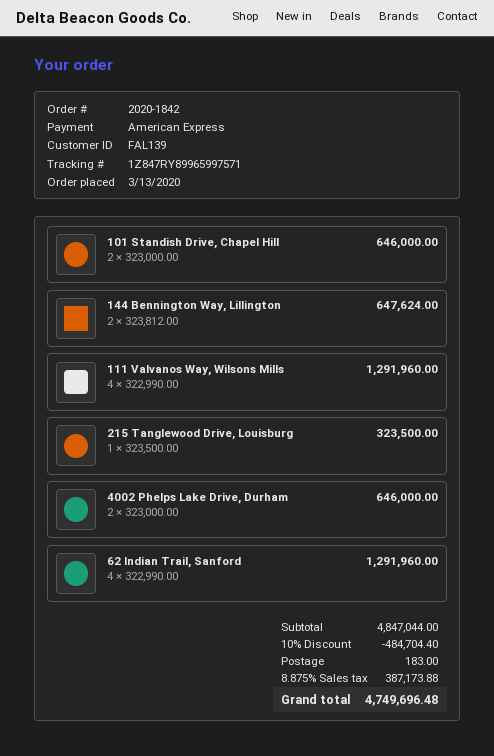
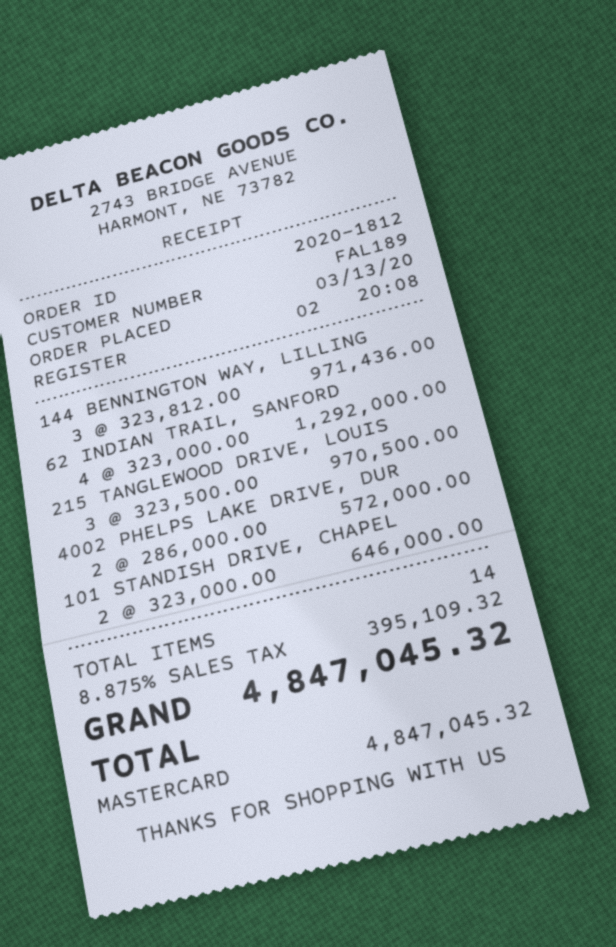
order number: 2020-1842 -> 2020-1812
customer number: FAL139 -> FAL189
payment method: American Express -> Mastercard
144 Bennington Way, Lillington: 2 x 323812.00 = 647624.00 -> 3 x 323812.00 = 971436.00
111 Valvanos Way, Wilsons Mills: 4 x 322990.00 = 1291960.00 -> none
215 Tanglewood Drive, Louisburg: 1 x 323500.00 = 323500.00 -> 3 x 323500.00 = 970500.00
4002 Phelps Lake Drive, Durham: 2 x 323000.00 = 646000.00 -> 2 x 286000.00 = 572000.00
62 Indian Trail, Sanford: 4 x 322990.00 = 1291960.00 -> 4 x 323000.00 = 1292000.00
discount: 10% = 484704.40 -> none
shipping: 183.00 -> none
tax: 8.875% = 387173.88 -> 8.875% = 395109.32
total: 4749696.48 -> 4847045.32

